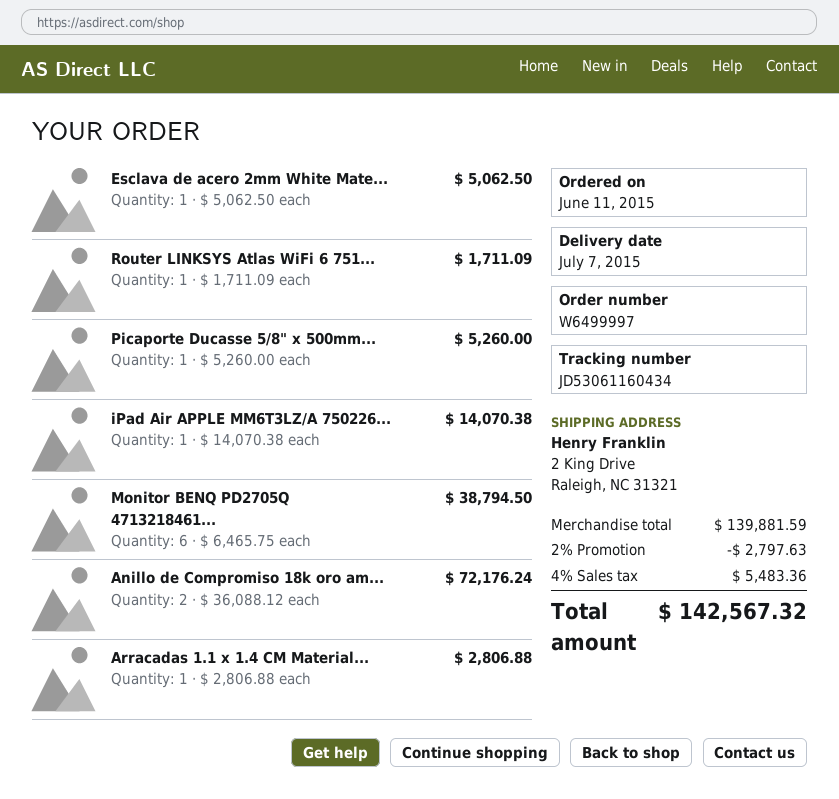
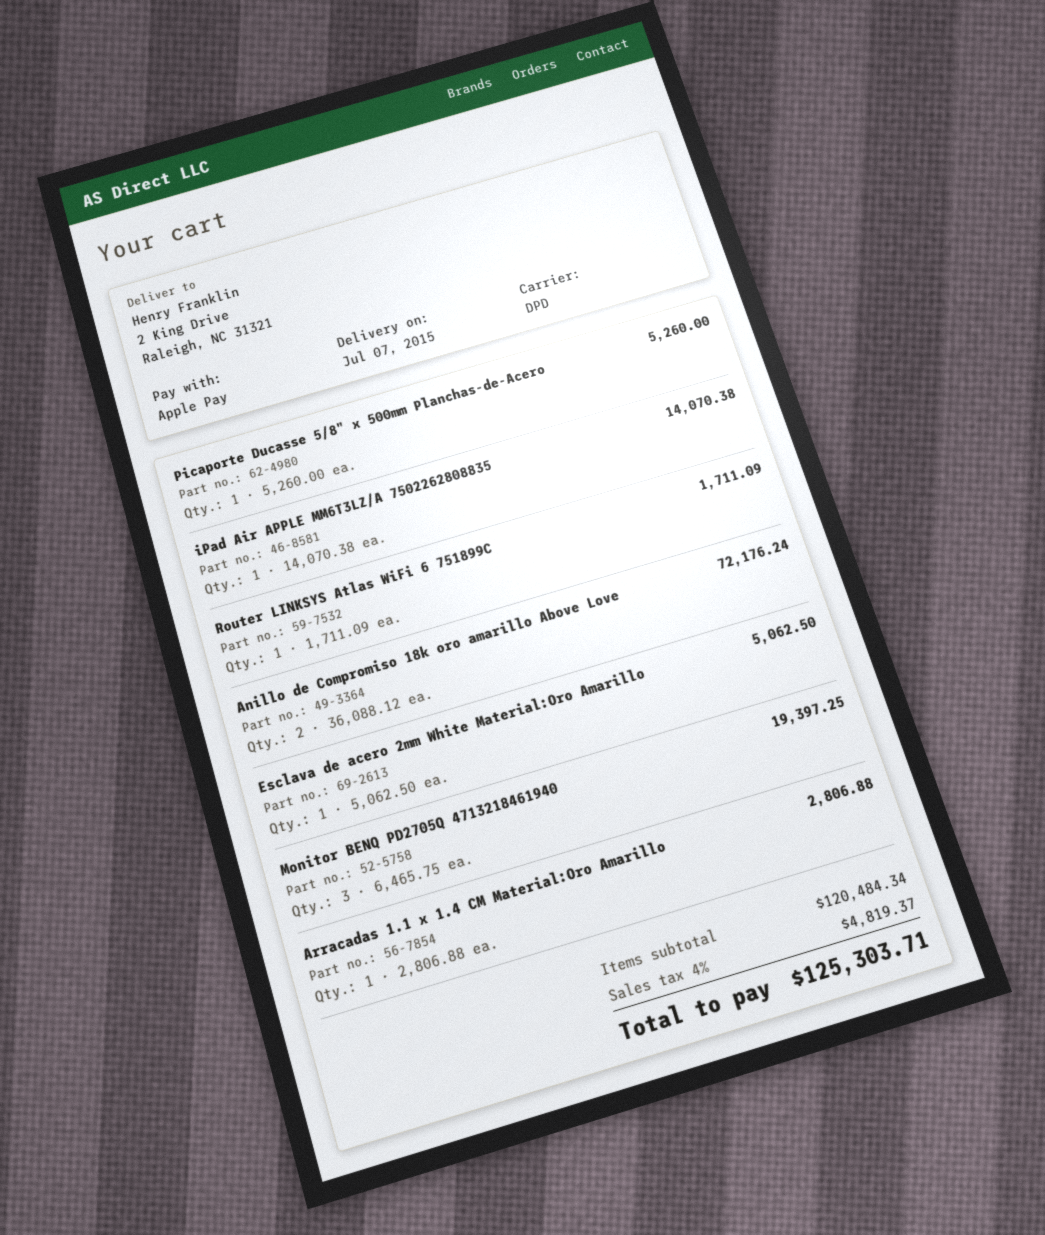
Monitor BENQ PD2705Q 4713218461...: 6 x 6465.75 = 38794.50 -> 3 x 6465.75 = 19397.25
subtotal: 139881.59 -> 120484.34
discount: 2% = 2797.63 -> none
tax: 4% = 5483.36 -> 4% = 4819.37
total: 142567.32 -> 125303.71

